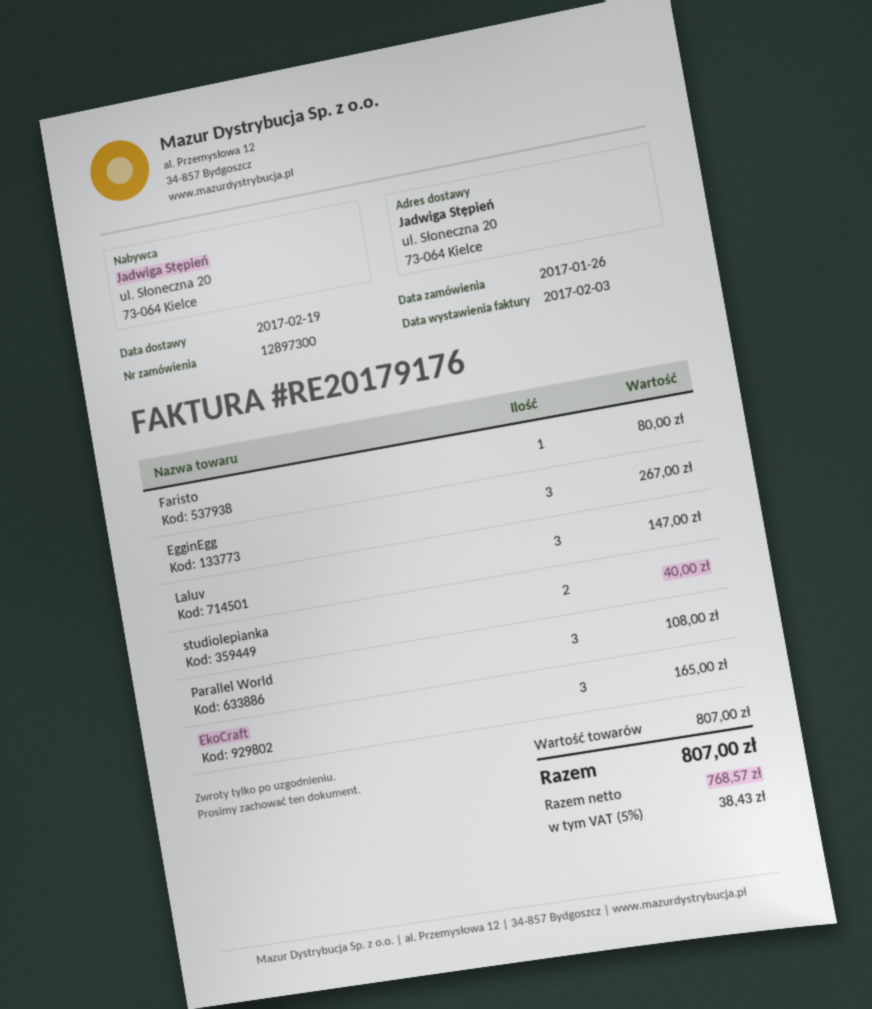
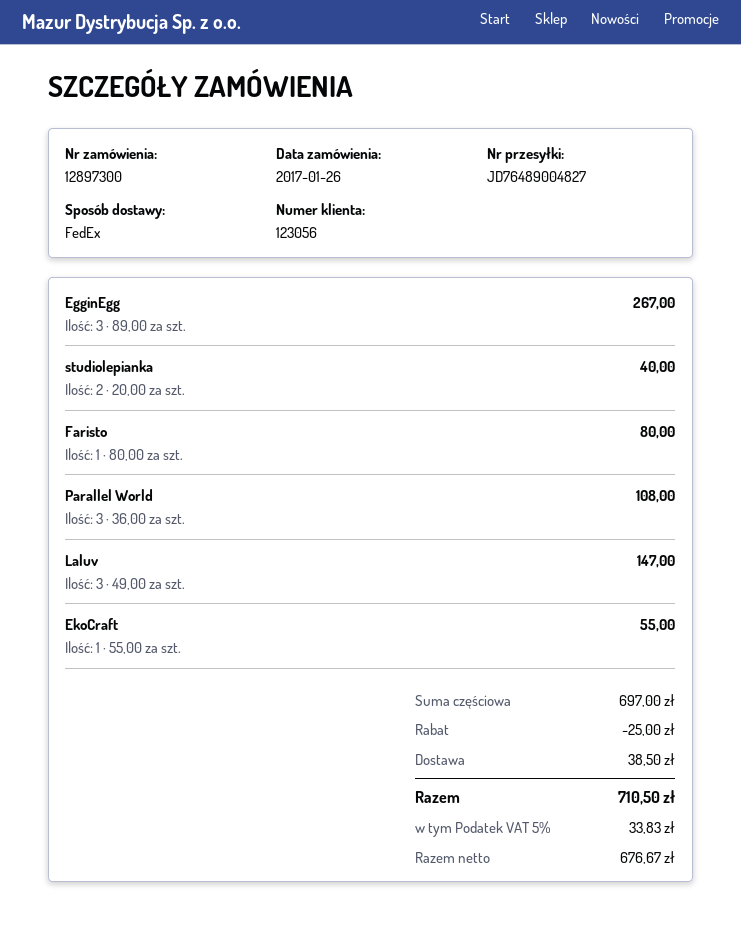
EkoCraft: 3 for 165.00 -> 1 for 55.00
subtotal: 807.00 -> 697.00
discount: none -> 25.00
shipping: none -> 38.50
net: 768.57 -> 676.67
tax: 5% = 38.43 -> 5% = 33.83
total: 807.00 -> 710.50

